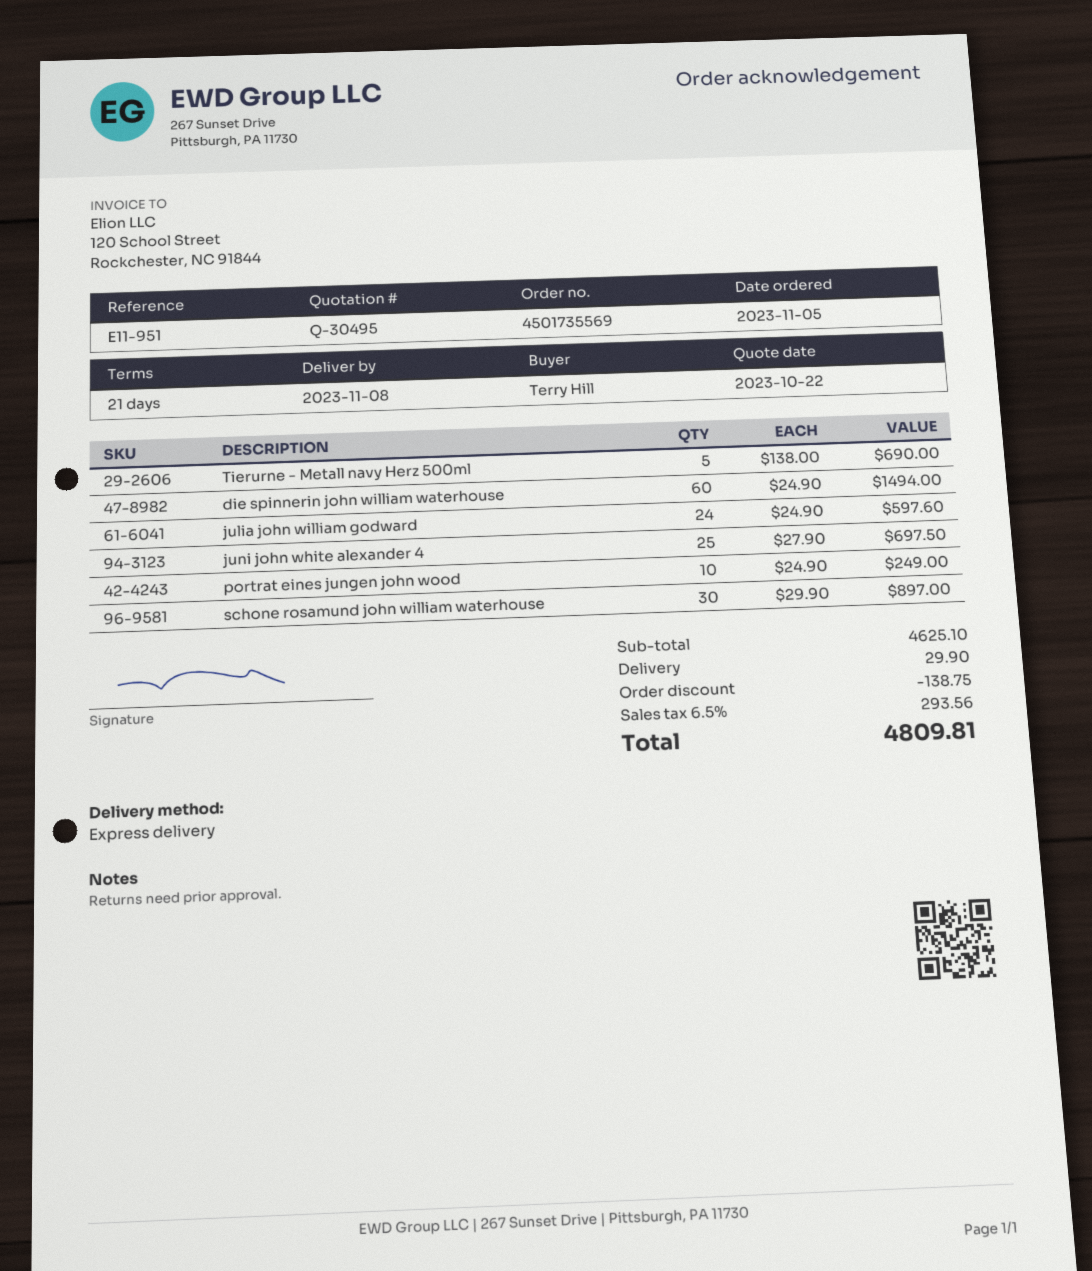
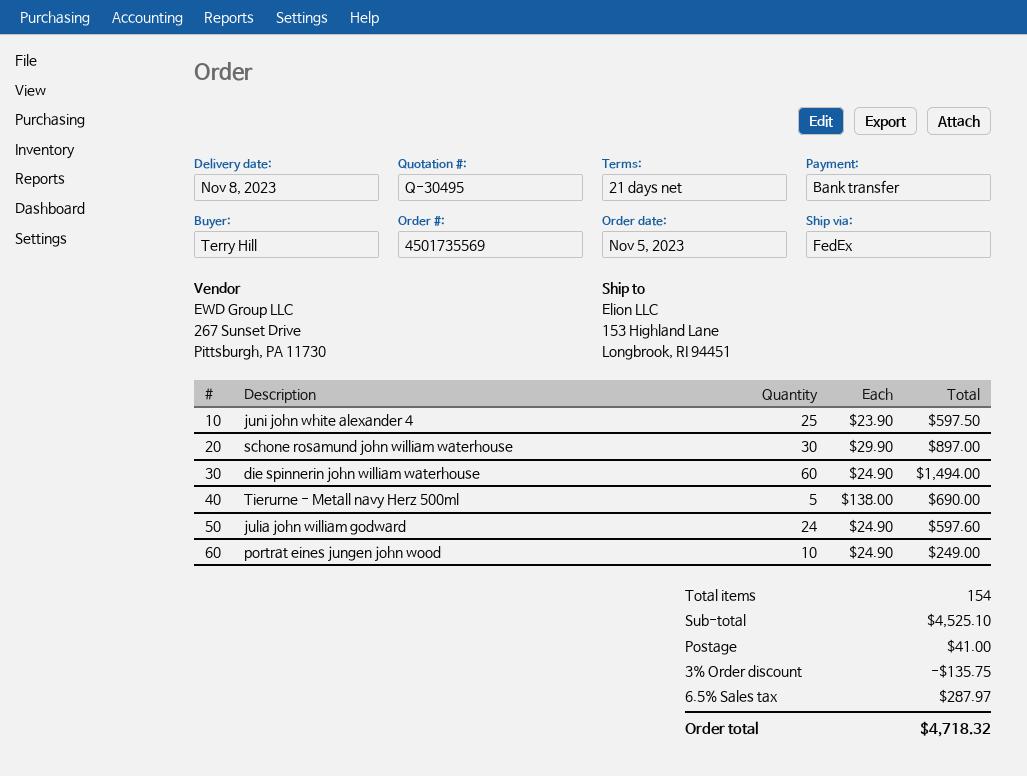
shipping method: express -> FedEx
juni john white alexander 4: 25 x 27.90 = 697.50 -> 25 x 23.90 = 597.50
subtotal: 4625.10 -> 4525.10
discount: 138.75 -> 135.75
shipping: 29.90 -> 41.00
tax: 6.5% = 293.56 -> 6.5% = 287.97
total: 4809.81 -> 4718.32

